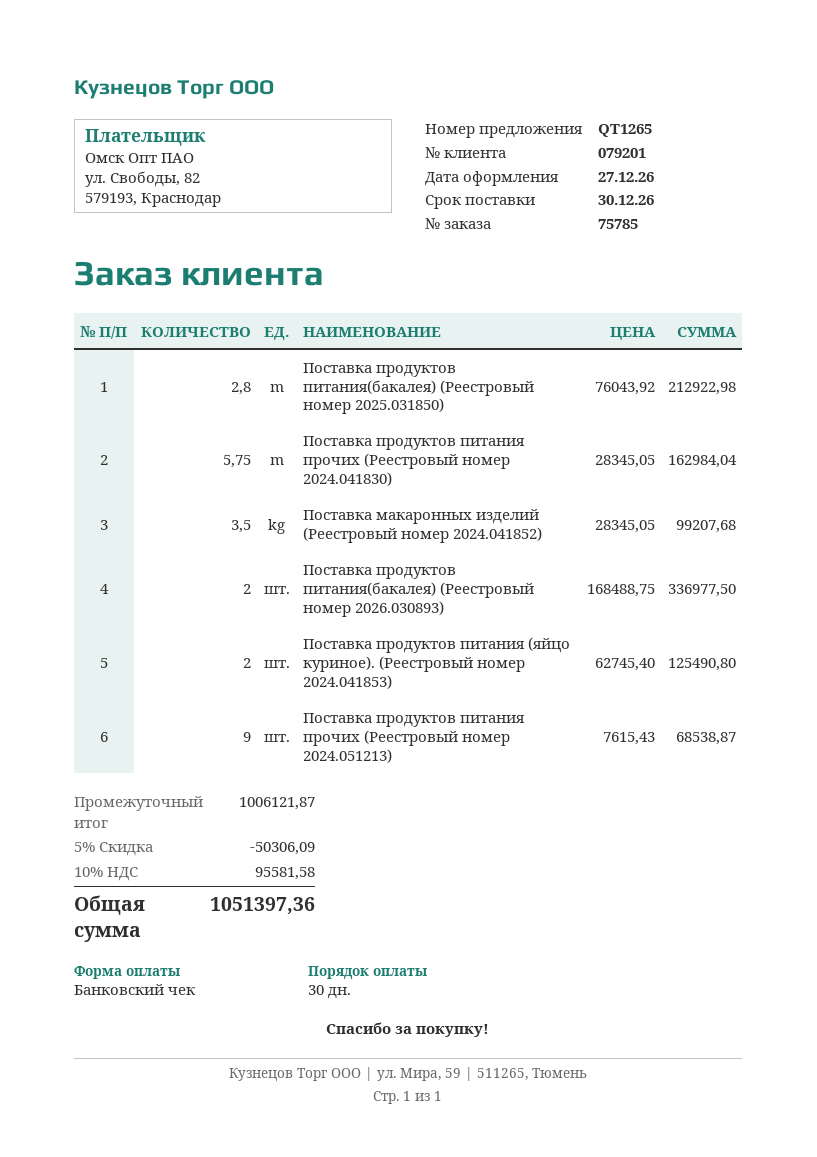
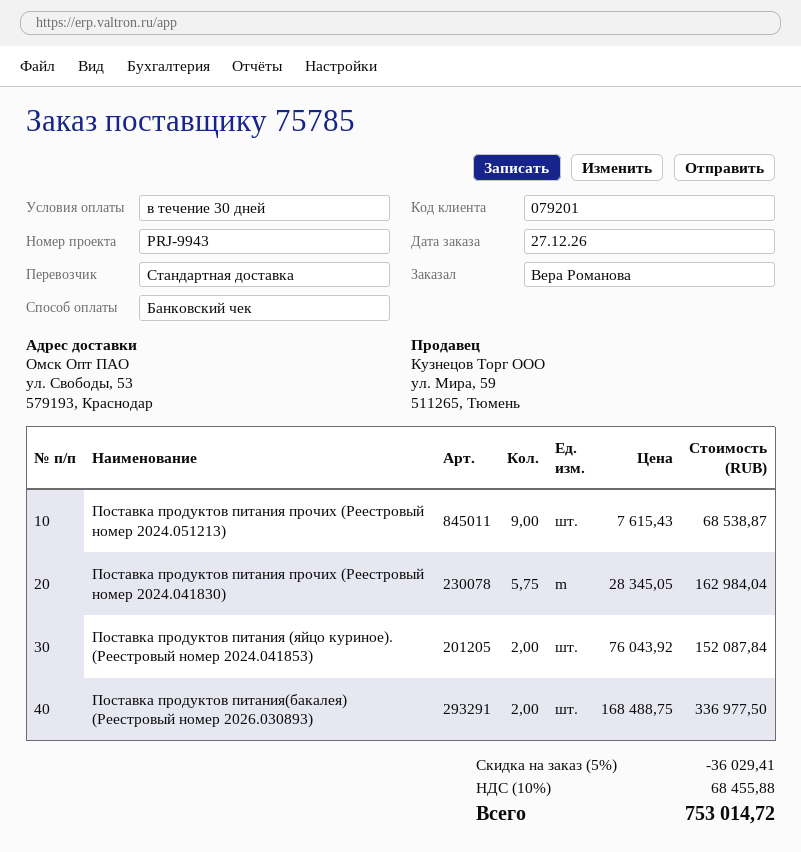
Поставка продуктов питания(бакалея) (Реестровый номер 2025.031850): 2.8 x 76043.92 = 212922.98 -> none
Поставка макаронных изделий (Реестровый номер 2024.041852): 3.5 x 28345.05 = 99207.68 -> none
Поставка продуктов питания (яйцо куриное). (Реестровый номер 2024.041853): 2 x 62745.40 = 125490.80 -> 2 x 76043.92 = 152087.84
discount: 5% = 50306.09 -> 5% = 36029.41
tax: 10% = 95581.58 -> 10% = 68455.88
total: 1051397.36 -> 753014.72

